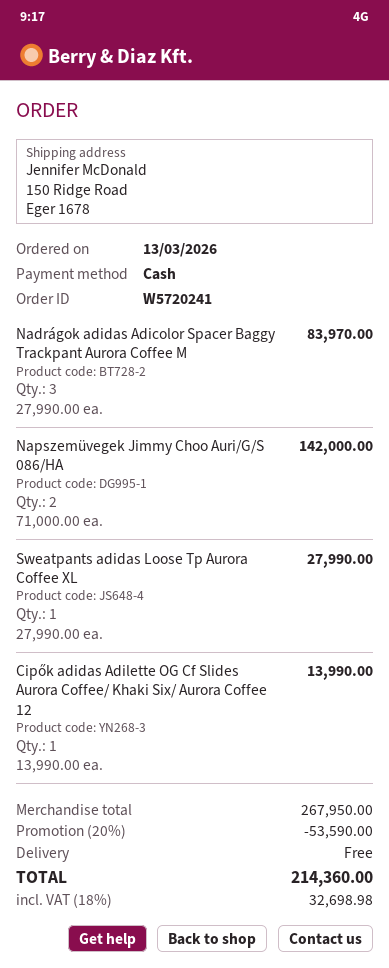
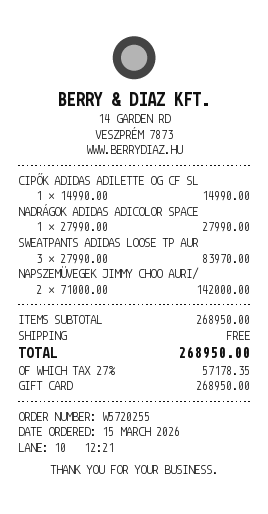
order number: W5720241 -> W5720255
order date: 2026-03-13 -> 2026-03-15
payment method: cash -> gift card
Nadrágok adidas Adicolor Spacer Baggy Trackpant Aurora Coffee M: 3 x 27990.00 = 83970.00 -> 1 x 27990.00 = 27990.00
Sweatpants adidas Loose Tp Aurora Coffee XL: 1 x 27990.00 = 27990.00 -> 3 x 27990.00 = 83970.00
Cipők adidas Adilette OG Cf Slides Aurora Coffee/ Khaki Six/ Aurora Coffee 12: 1 x 13990.00 = 13990.00 -> 1 x 14990.00 = 14990.00
subtotal: 267950.00 -> 268950.00
discount: 20% = 53590.00 -> none
tax: 18% = 32698.98 -> 27% = 57178.35
total: 214360.00 -> 268950.00

